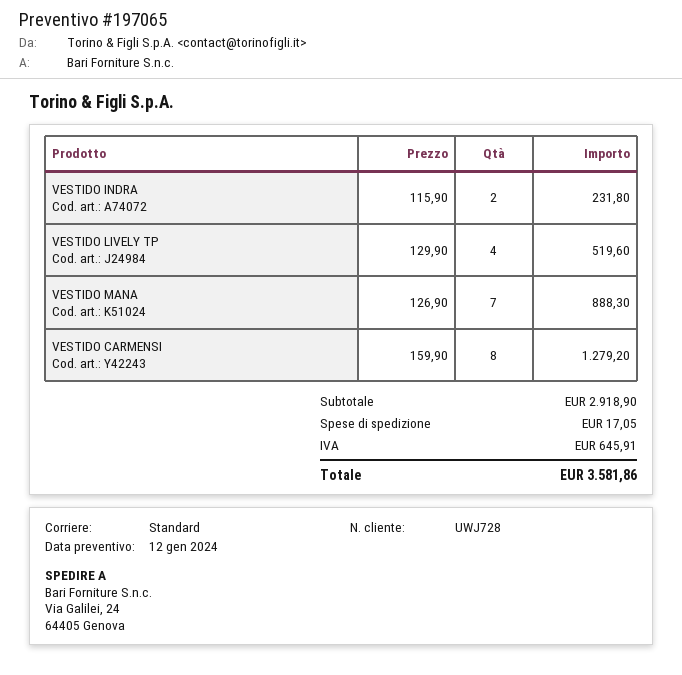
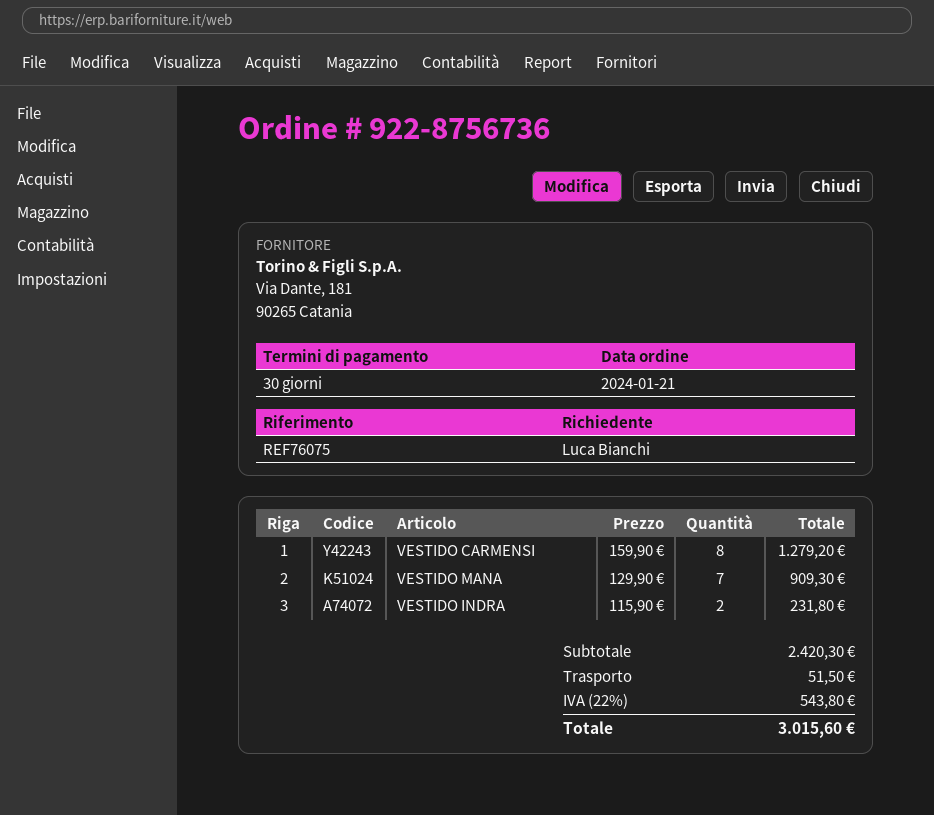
VESTIDO LIVELY TP: 4 x 129.90 = 519.60 -> none
VESTIDO MANA: 7 x 126.90 = 888.30 -> 7 x 129.90 = 909.30
subtotal: 2918.90 -> 2420.30
shipping: 17.05 -> 51.50
tax: 645.91 -> 543.80
total: 3581.86 -> 3015.60

